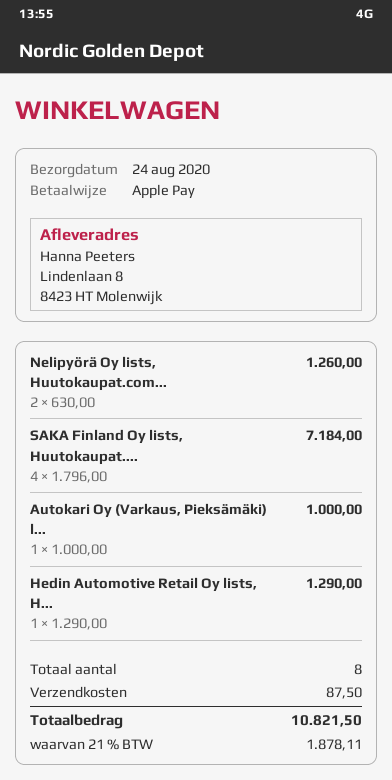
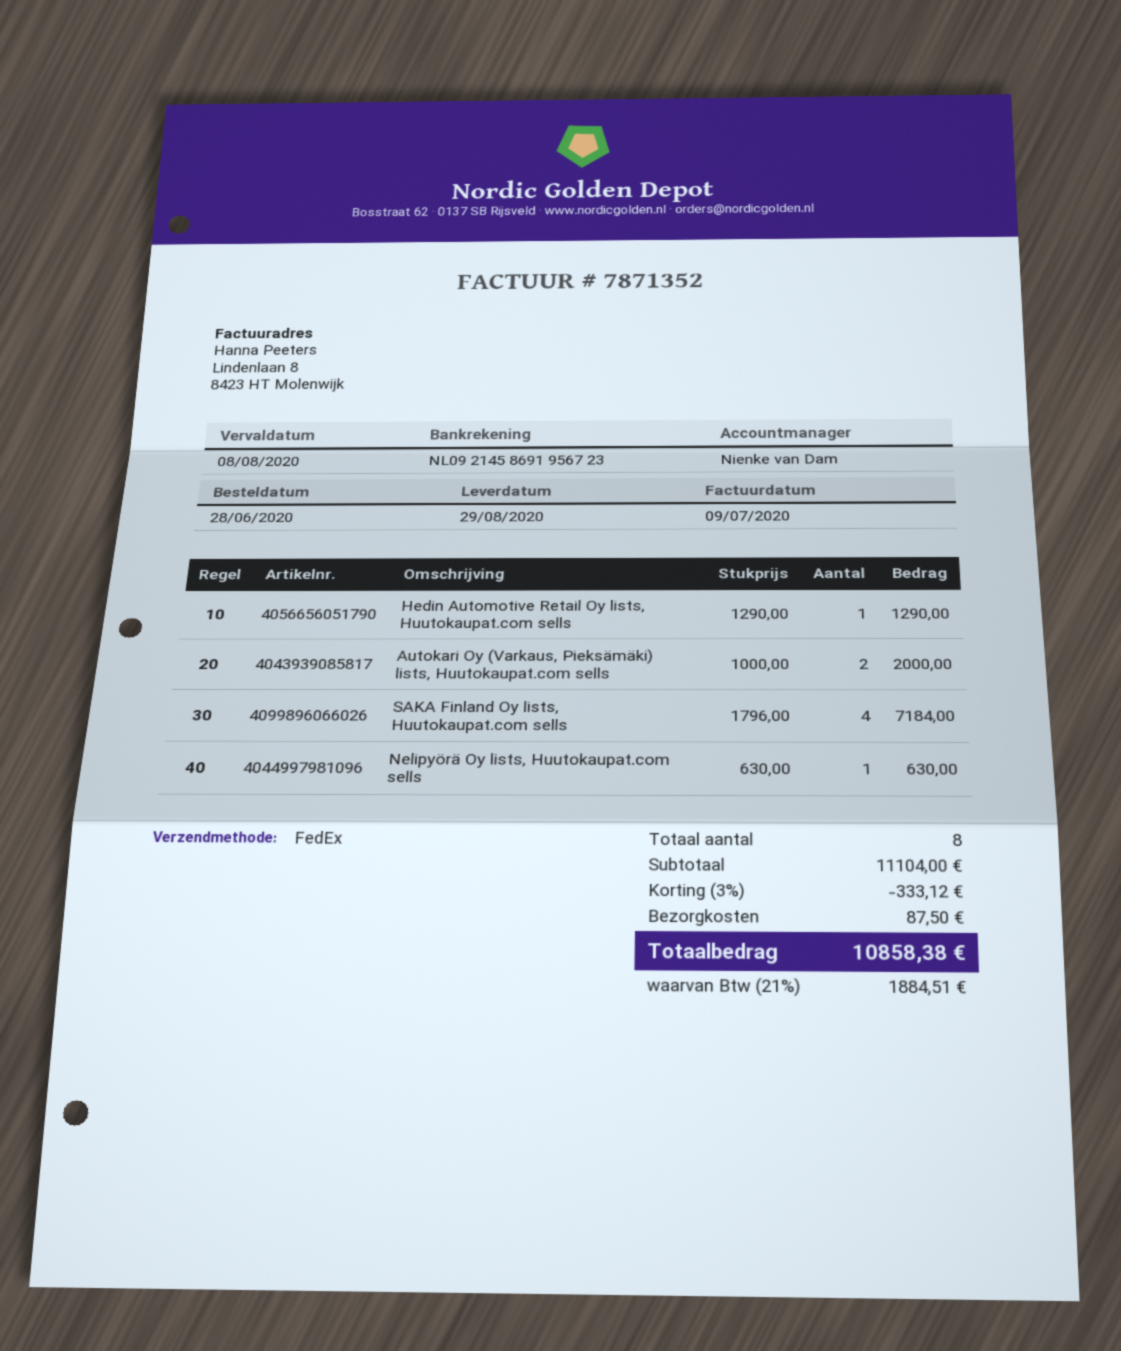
delivery date: 2020-08-24 -> 2020-08-29
Nelipyörä Oy lists, Huutokaupat.com...: 2 x 630.00 = 1260.00 -> 1 x 630.00 = 630.00
Autokari Oy (Varkaus, Pieksämäki) l...: 1 x 1000.00 = 1000.00 -> 2 x 1000.00 = 2000.00
discount: none -> 3% = 333.12
tax: 21% = 1878.11 -> 21% = 1884.51
total: 10821.50 -> 10858.38

